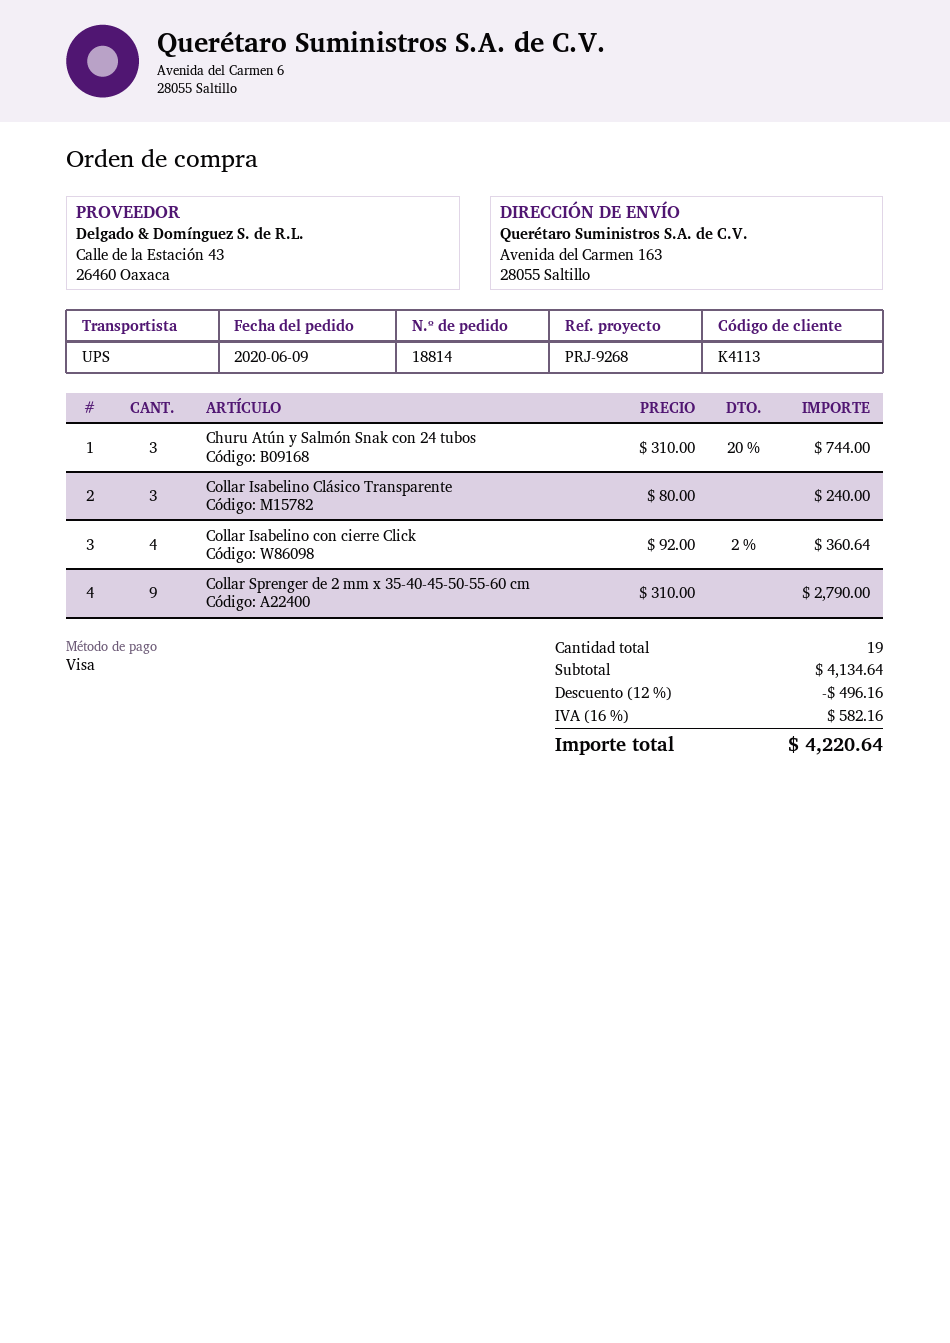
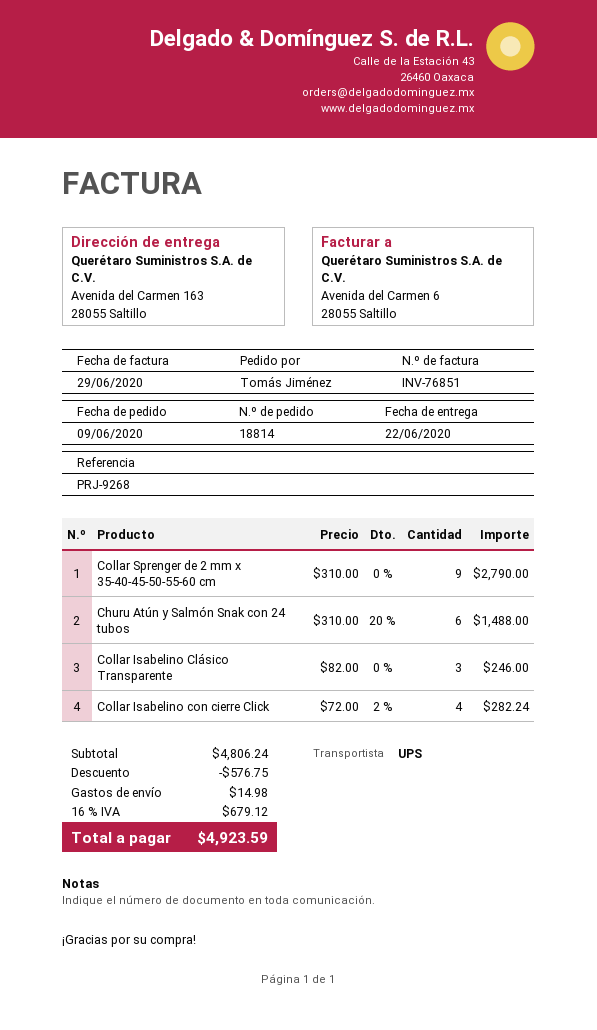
Churu Atún y Salmón Snak con 24 tubos: 3 x 310.00 - 20% = 744.00 -> 6 x 310.00 - 20% = 1488.00
Collar Isabelino Clásico Transparente: 3 x 80.00 = 240.00 -> 3 x 82.00 = 246.00
Collar Isabelino con cierre Click: 4 x 92.00 - 2% = 360.64 -> 4 x 72.00 - 2% = 282.24
subtotal: 4134.64 -> 4806.24
discount: 496.16 -> 576.75
shipping: none -> 14.98
tax: 16% = 582.16 -> 16% = 679.12
total: 4220.64 -> 4923.59

